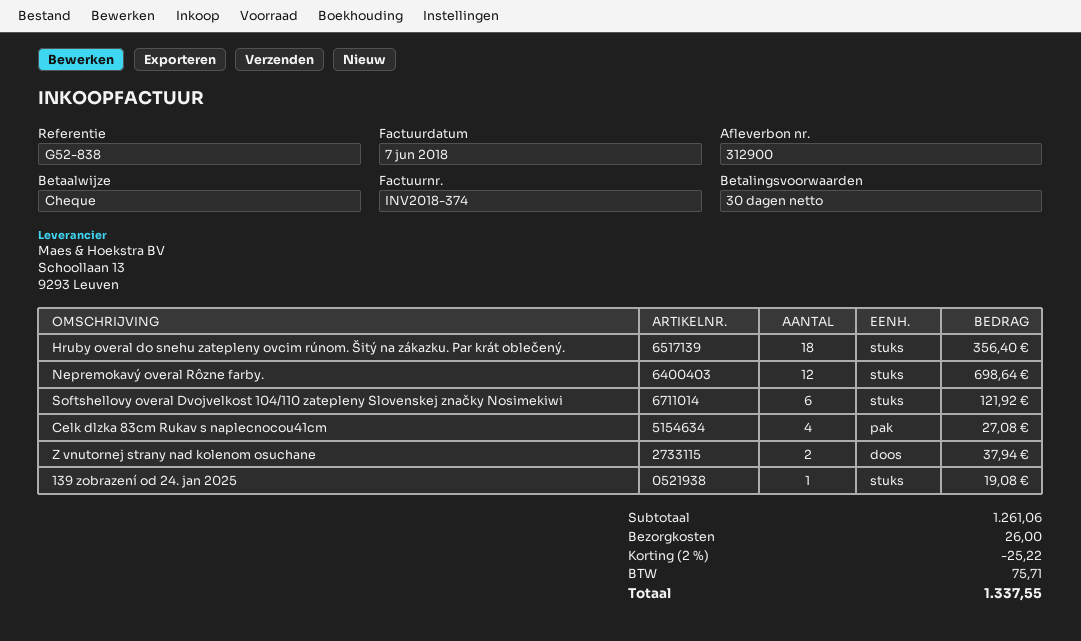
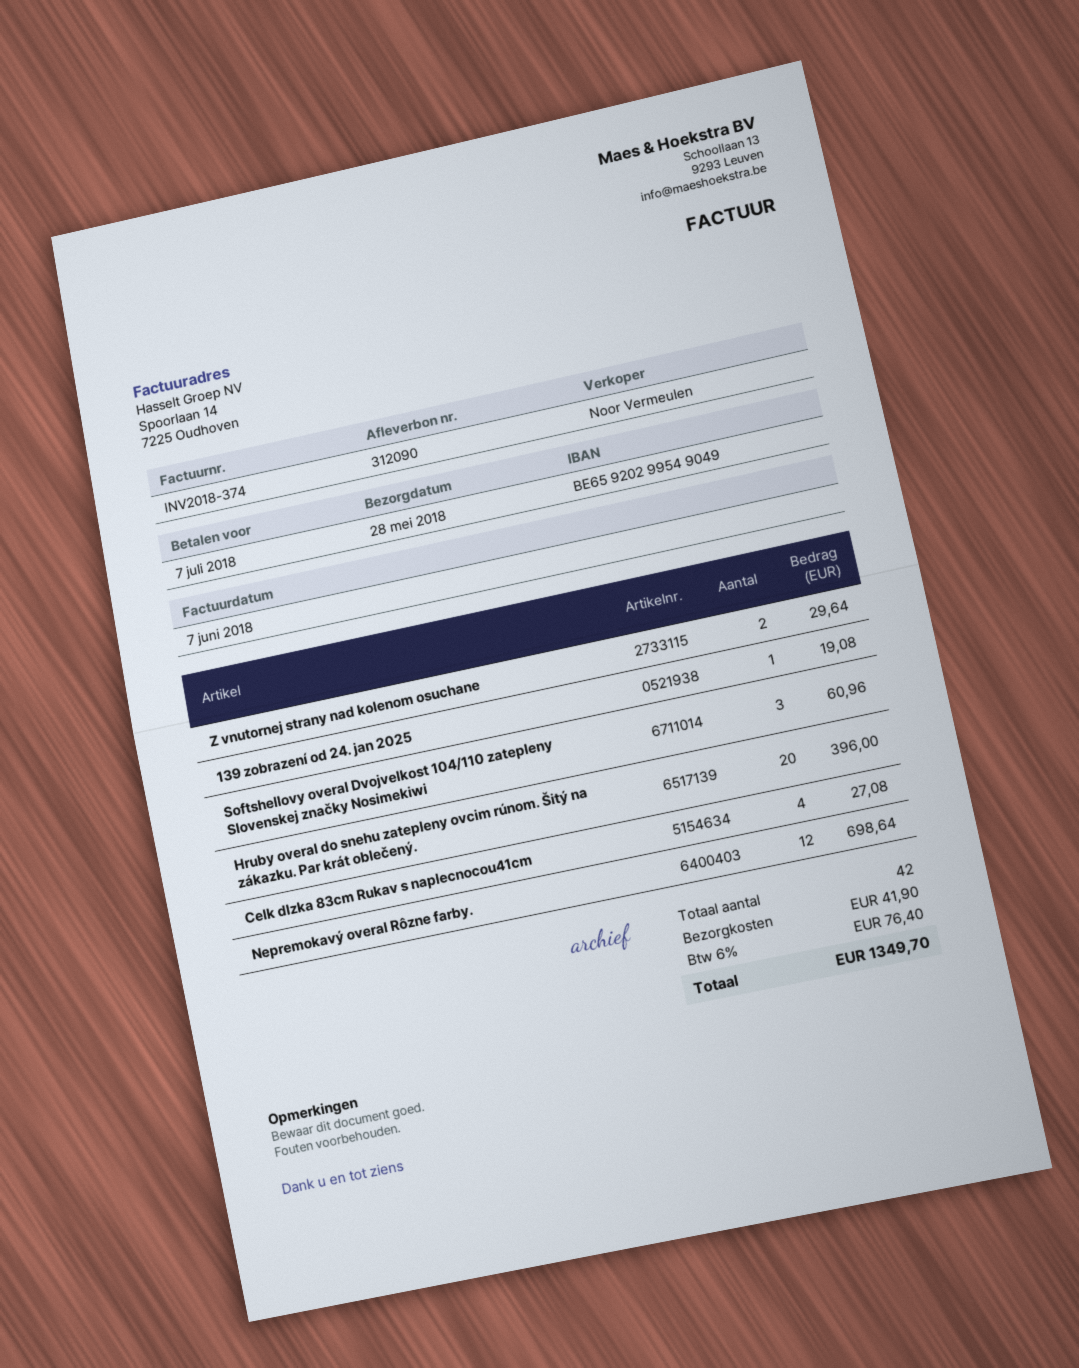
delivery note number: 312900 -> 312090
Hruby overal do snehu zatepleny ovcim rúnom. Šitý na zákazku. Par krát oblečený.: 18 for 356.40 -> 20 for 396.00
Softshellovy overal Dvojvelkost 104/110 zatepleny Slovenskej značky Nosimekiwi: 6 for 121.92 -> 3 for 60.96
Z vnutornej strany nad kolenom osuchane: 2 for 37.94 -> 2 for 29.64
discount: 2% = 25.22 -> none
shipping: 26.00 -> 41.90
tax: 75.71 -> 76.40
total: 1337.55 -> 1349.70

